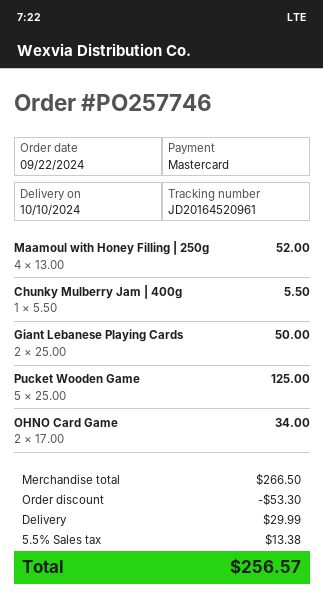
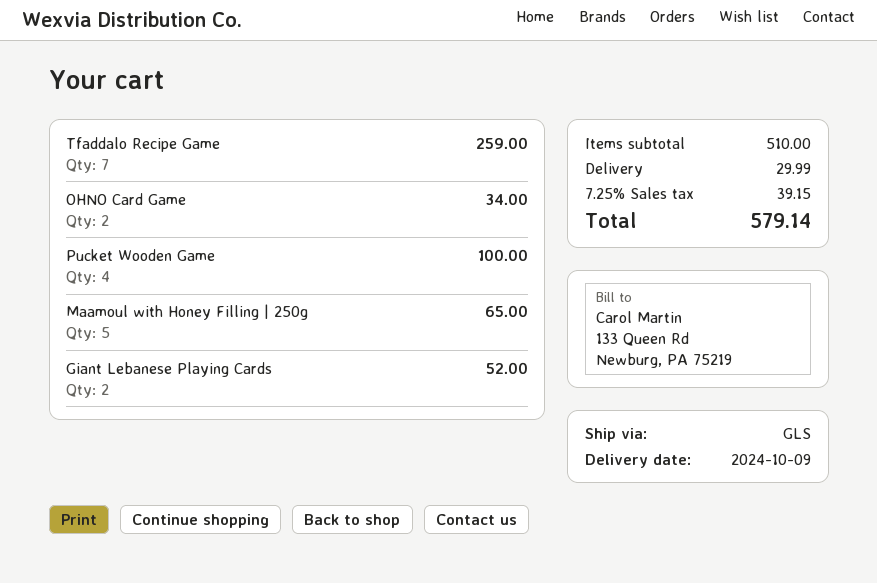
delivery date: 2024-10-10 -> 2024-10-09
Maamoul with Honey Filling | 250g: 4 for 52.00 -> 5 for 65.00
Chunky Mulberry Jam | 400g: 1 for 5.50 -> none
Giant Lebanese Playing Cards: 2 for 50.00 -> 2 for 52.00
Pucket Wooden Game: 5 for 125.00 -> 4 for 100.00
Tfaddalo Recipe Game: none -> 7 for 259.00
subtotal: 266.50 -> 510.00
discount: 53.30 -> none
tax: 5.5% = 13.38 -> 7.25% = 39.15
total: 256.57 -> 579.14

